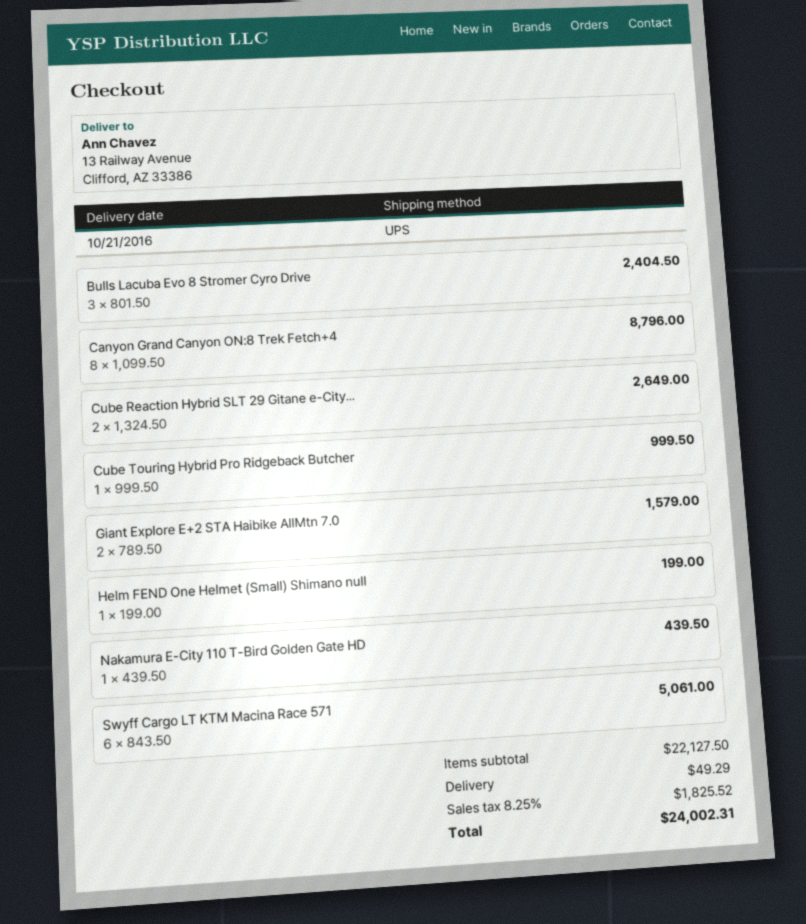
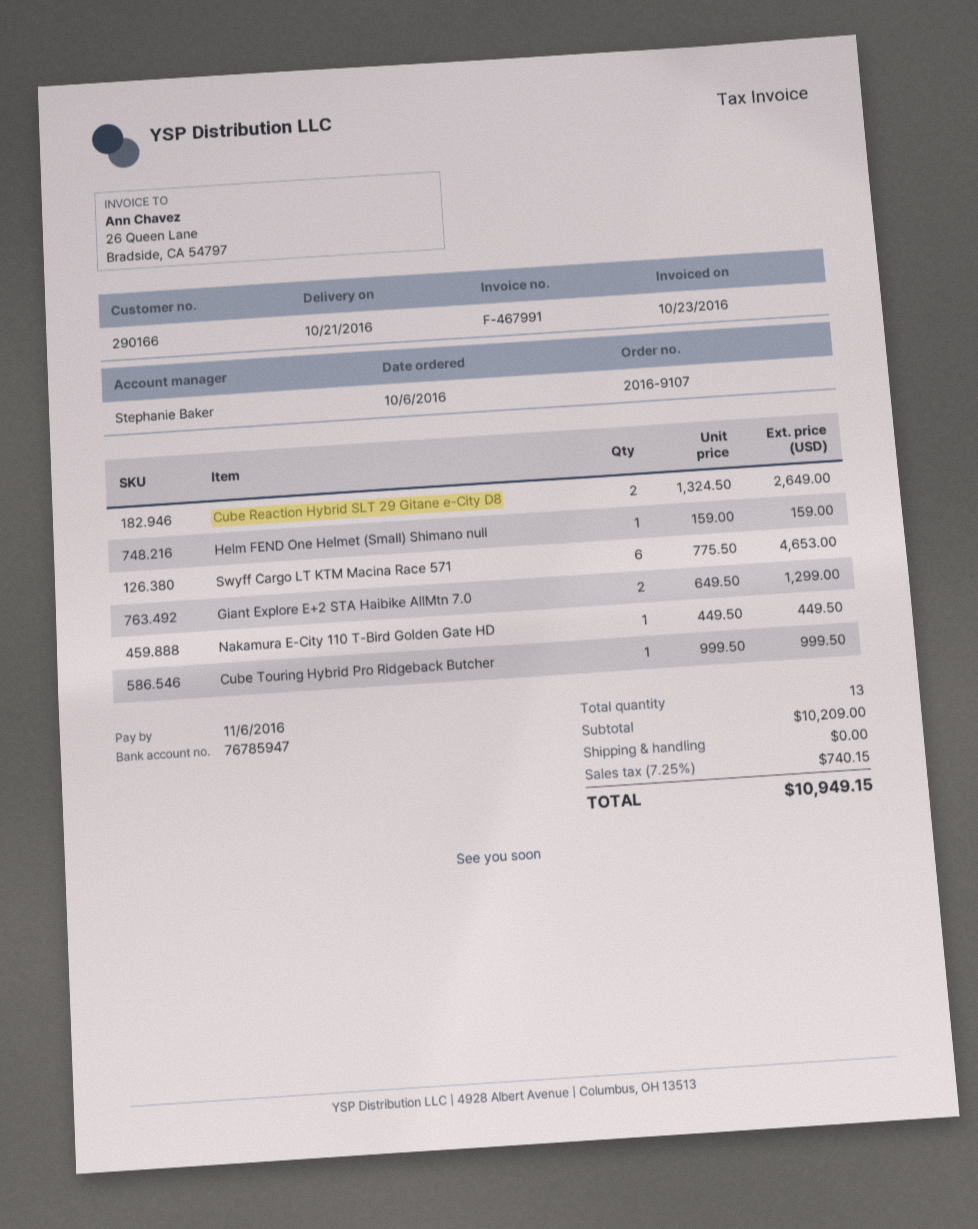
Bulls Lacuba Evo 8 Stromer Cyro Drive: 3 x 801.50 = 2404.50 -> none
Canyon Grand Canyon ON:8 Trek Fetch+4: 8 x 1099.50 = 8796.00 -> none
Giant Explore E+2 STA Haibike AllMtn 7.0: 2 x 789.50 = 1579.00 -> 2 x 649.50 = 1299.00
Helm FEND One Helmet (Small) Shimano null: 1 x 199.00 = 199.00 -> 1 x 159.00 = 159.00
Nakamura E-City 110 T-Bird Golden Gate HD: 1 x 439.50 = 439.50 -> 1 x 449.50 = 449.50
Swyff Cargo LT KTM Macina Race 571: 6 x 843.50 = 5061.00 -> 6 x 775.50 = 4653.00
subtotal: 22127.50 -> 10209.00
shipping: 49.29 -> 0.00
tax: 8.25% = 1825.52 -> 7.25% = 740.15
total: 24002.31 -> 10949.15

